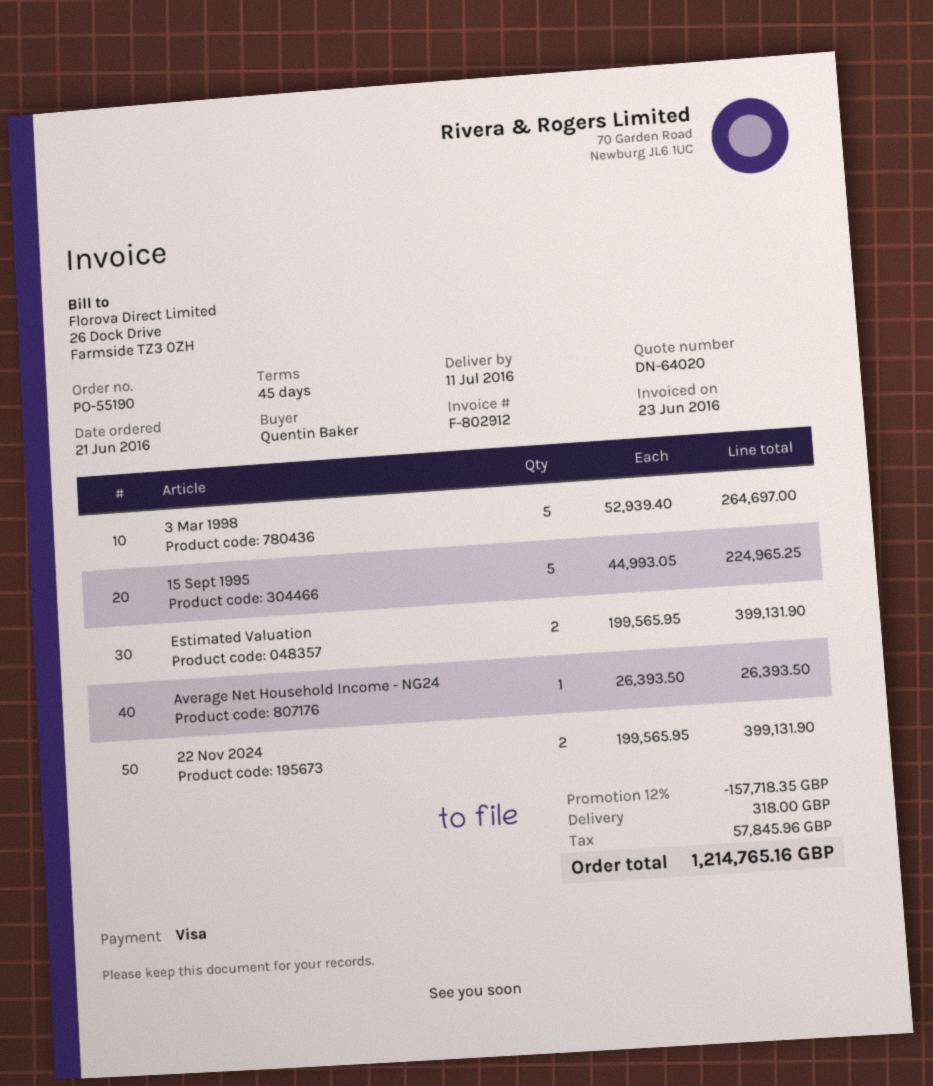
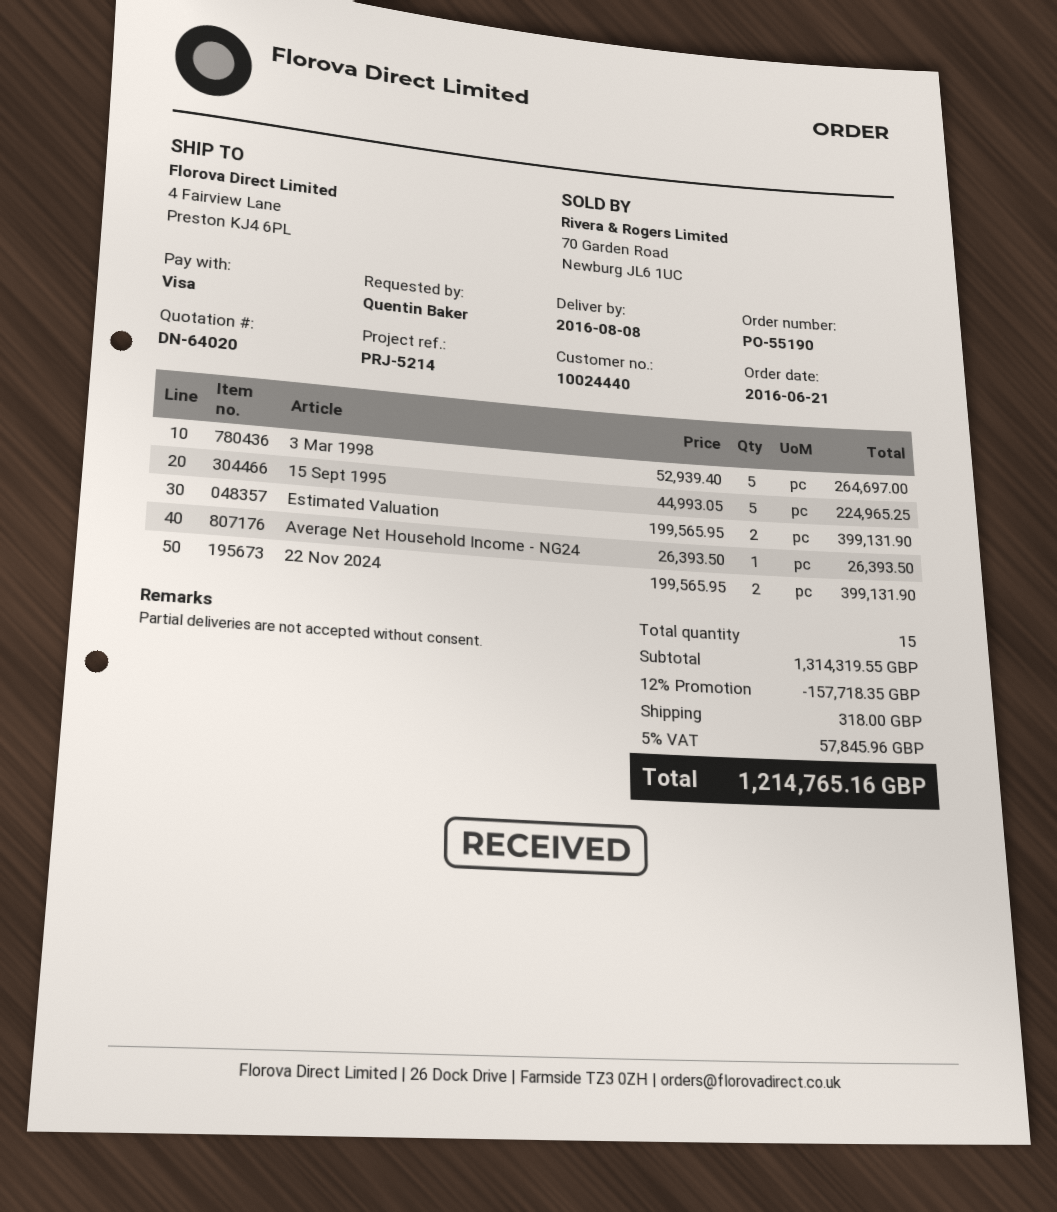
delivery date: 2016-07-11 -> 2016-08-08

